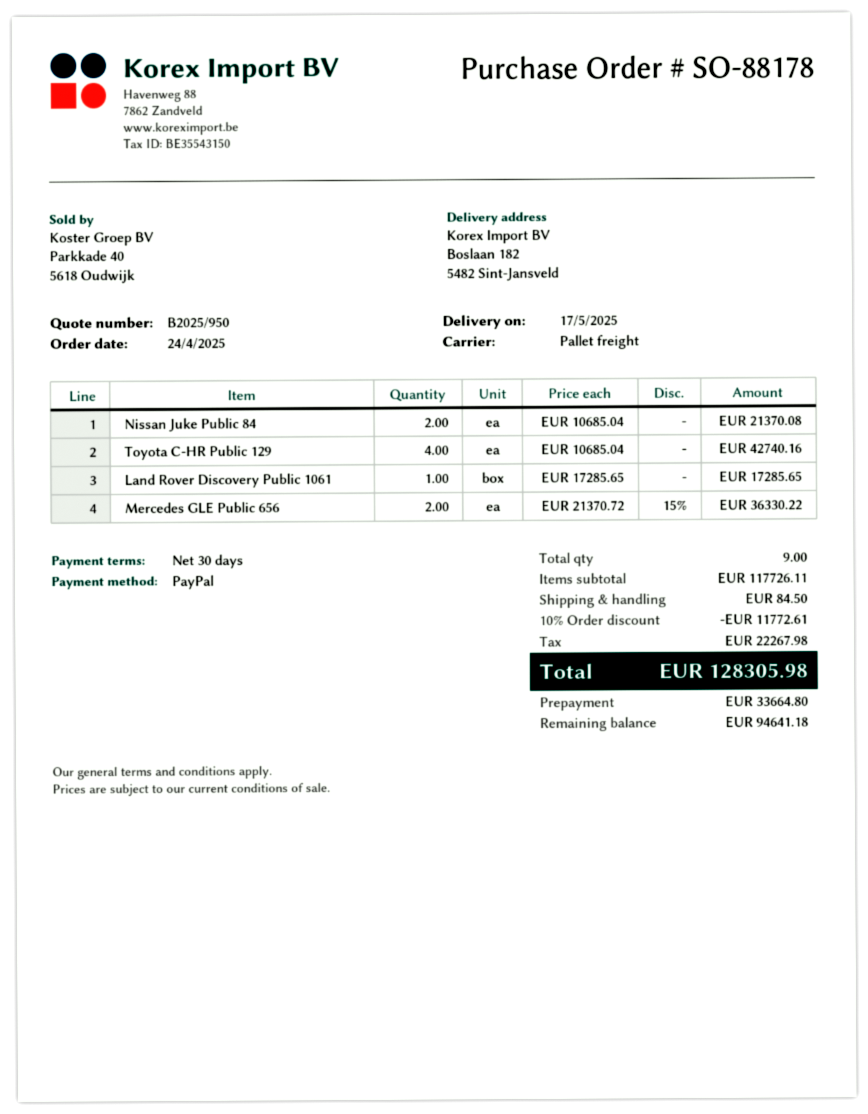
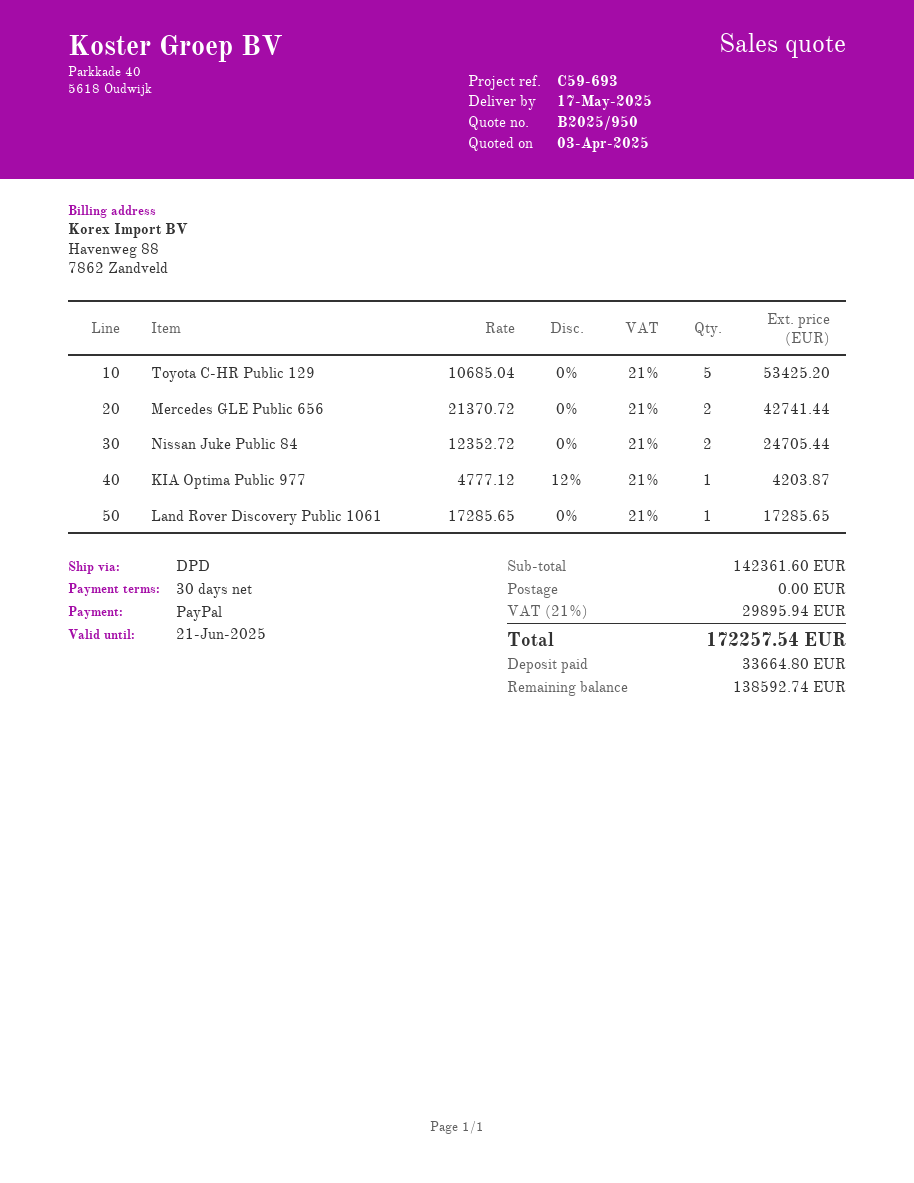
shipping method: pallet freight -> DPD
Nissan Juke Public 84: 2 x 10685.04 = 21370.08 -> 2 x 12352.72 = 24705.44
Toyota C-HR Public 129: 4 x 10685.04 = 42740.16 -> 5 x 10685.04 = 53425.20
Mercedes GLE Public 656: 2 x 21370.72 - 15% = 36330.22 -> 2 x 21370.72 = 42741.44
KIA Optima Public 977: none -> 1 x 4777.12 - 12% = 4203.87
subtotal: 117726.11 -> 142361.60
discount: 10% = 11772.61 -> none
shipping: 84.50 -> 0.00
tax: 22267.98 -> 29895.94
total: 128305.98 -> 172257.54
balance: 94641.18 -> 138592.74

